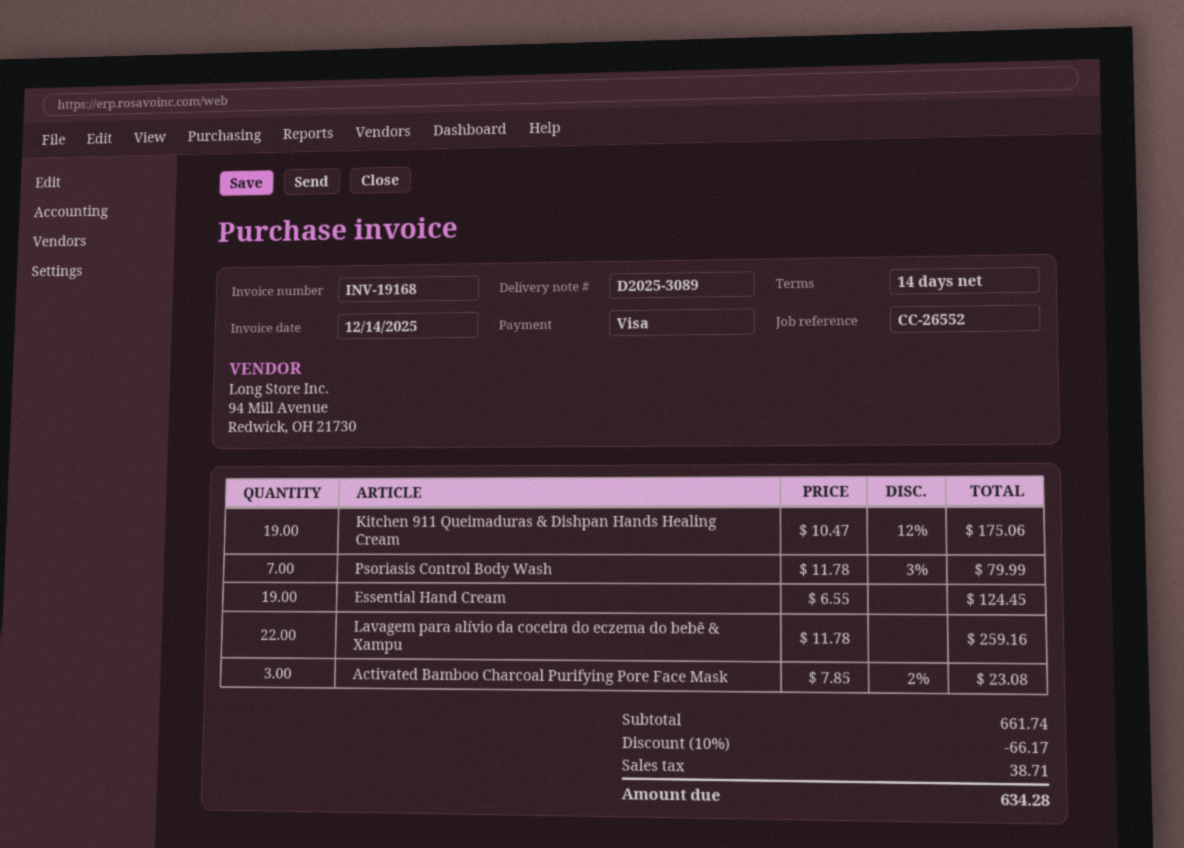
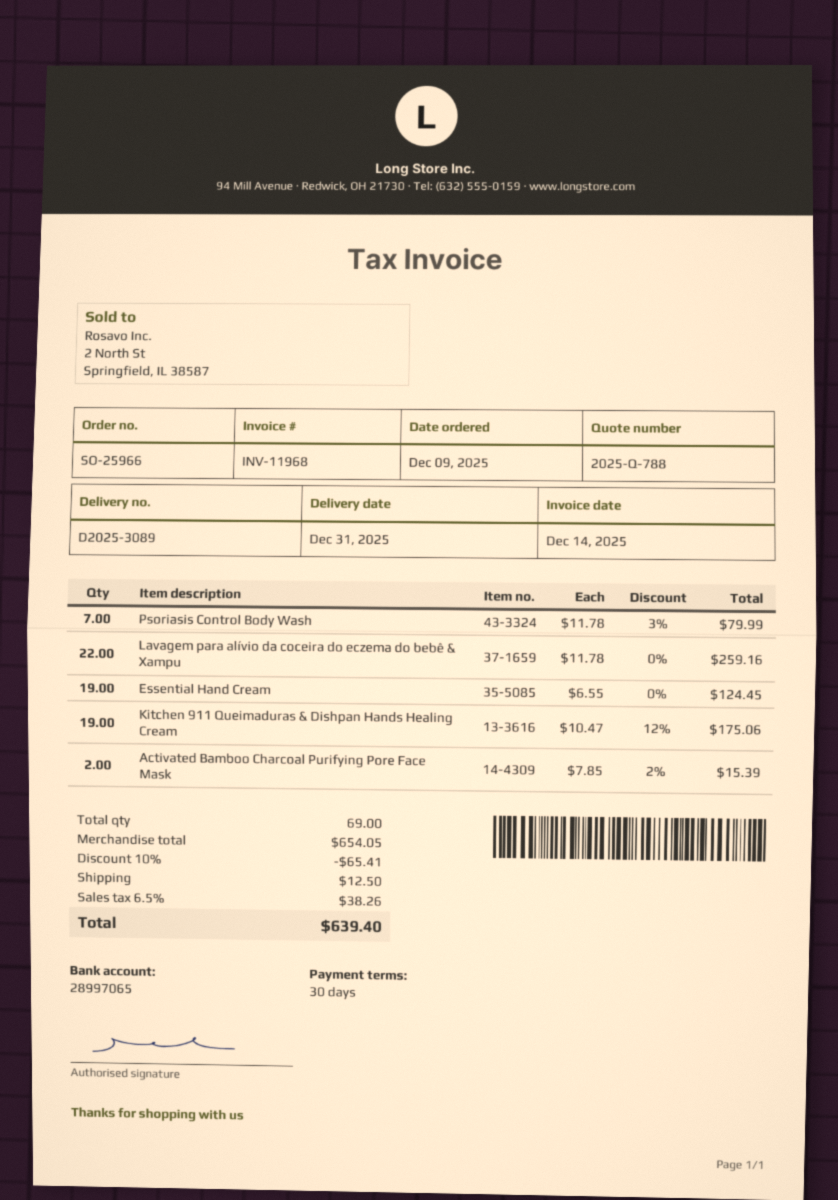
invoice number: INV-19168 -> INV-11968
payment terms: 14 days -> 30 days
Activated Bamboo Charcoal Purifying Pore Face Mask: 3 x 7.85 - 2% = 23.08 -> 2 x 7.85 - 2% = 15.39
subtotal: 661.74 -> 654.05
discount: 10% = 66.17 -> 10% = 65.41
shipping: none -> 12.50
tax: 38.71 -> 38.26
total: 634.28 -> 639.40

